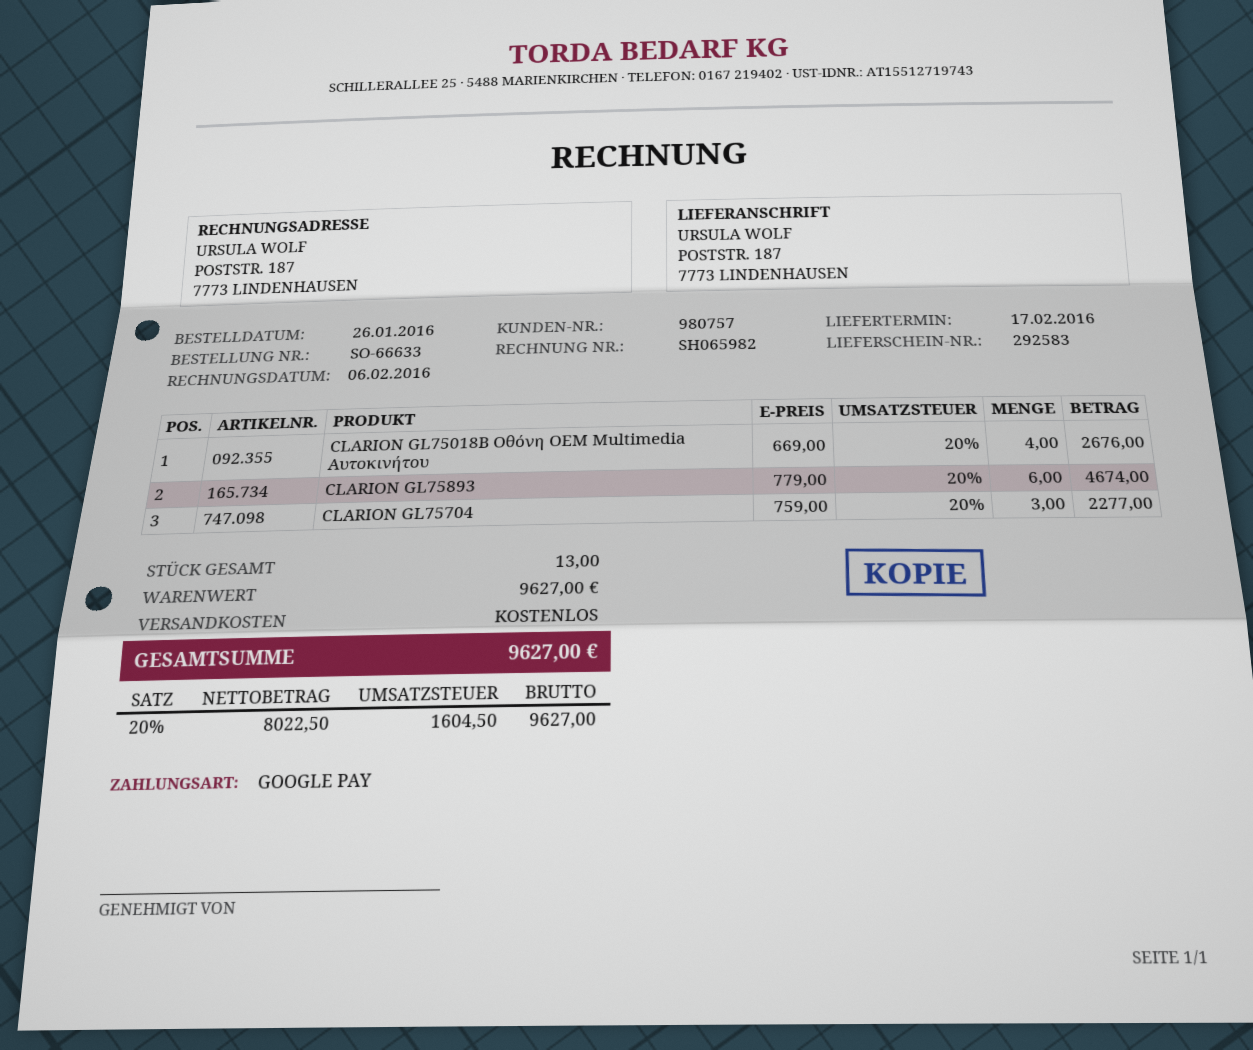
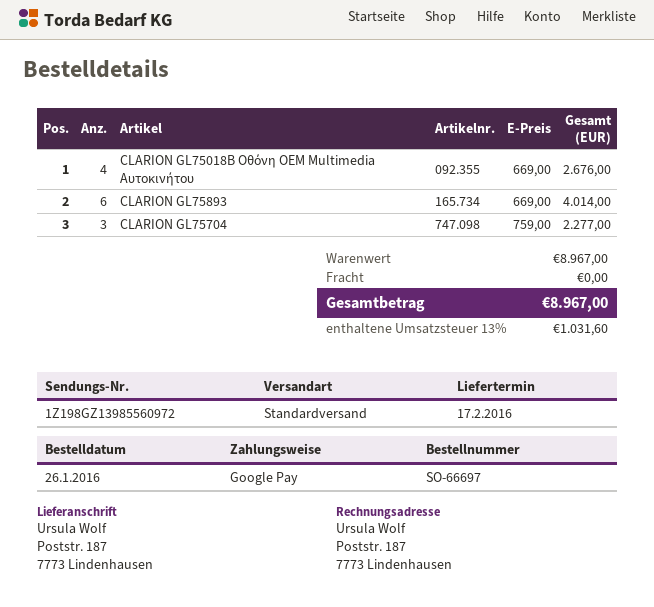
order number: SO-66633 -> SO-66697
CLARION GL75893: 6 x 779.00 = 4674.00 -> 6 x 669.00 = 4014.00
subtotal: 9627.00 -> 8967.00
tax: 20% = 1604.50 -> 13% = 1031.60
total: 9627.00 -> 8967.00

